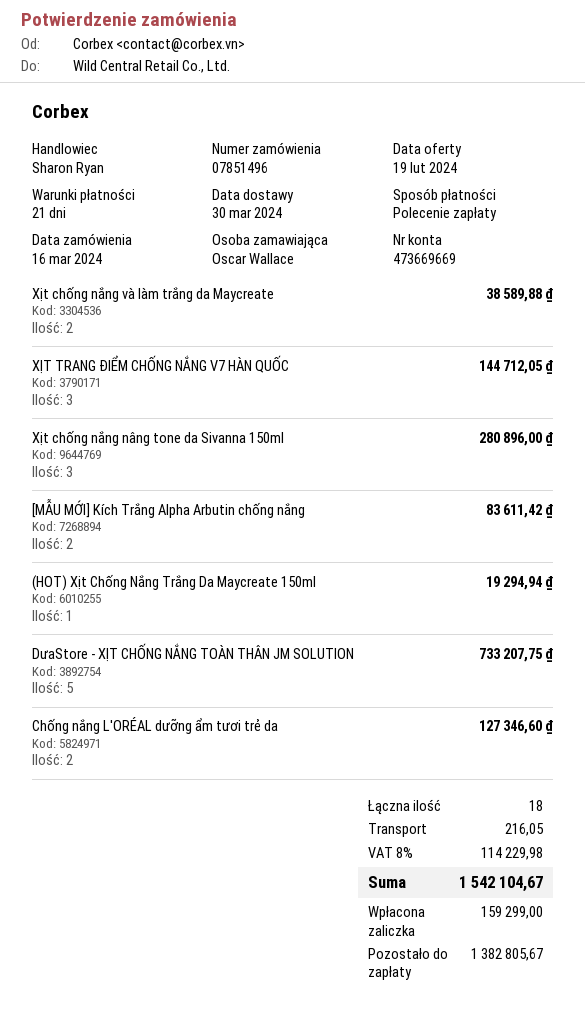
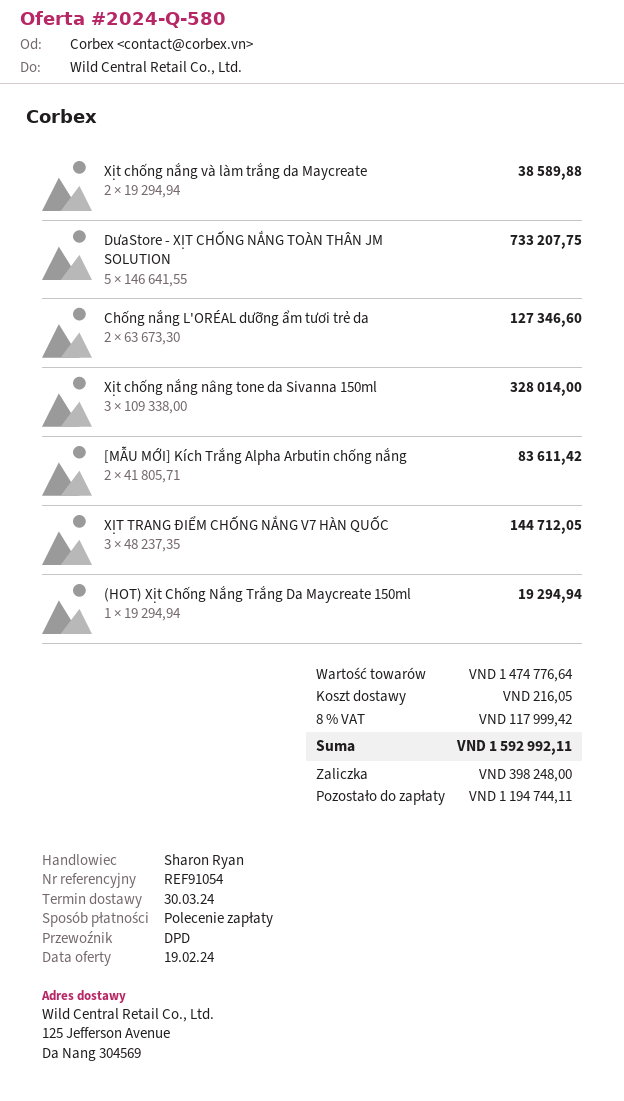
Xịt chống nắng nâng tone da Sivanna 150ml: 3 for 280896.00 -> 3 for 328014.00
tax: 8% = 114229.98 -> 8% = 117999.42
total: 1542104.67 -> 1592992.11
deposit: 159299.00 -> 398248.00
balance: 1382805.67 -> 1194744.11

